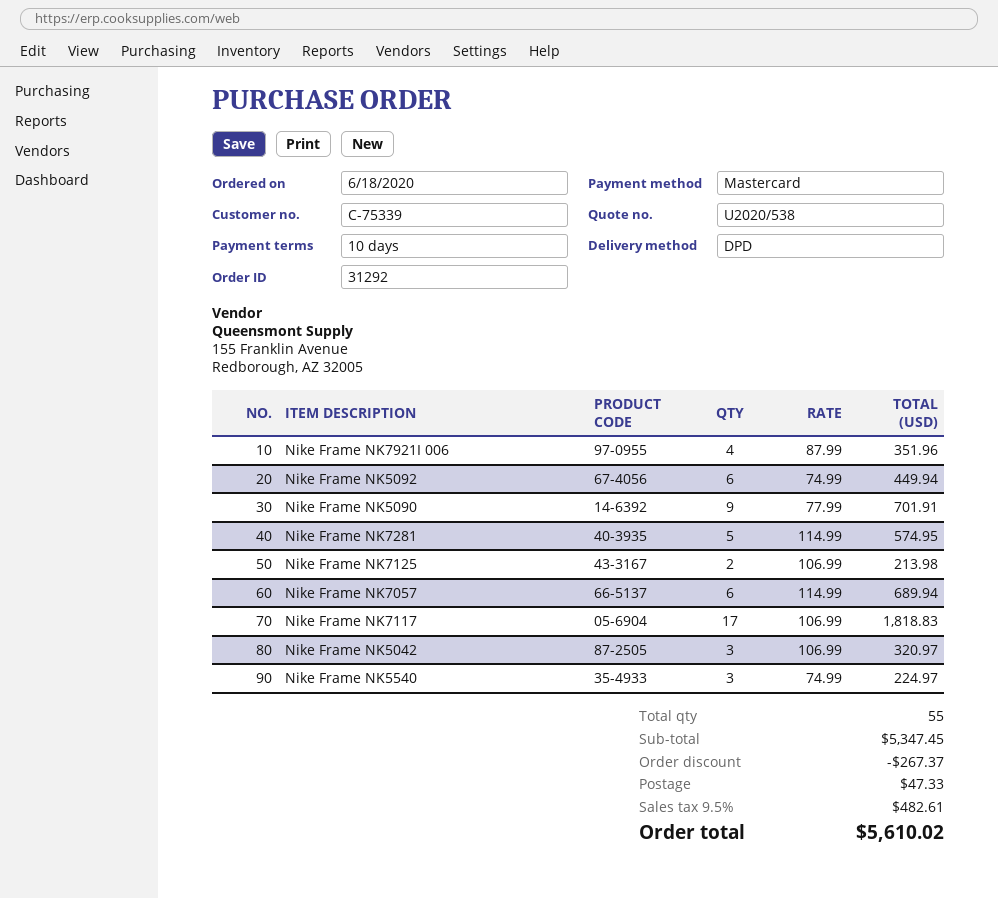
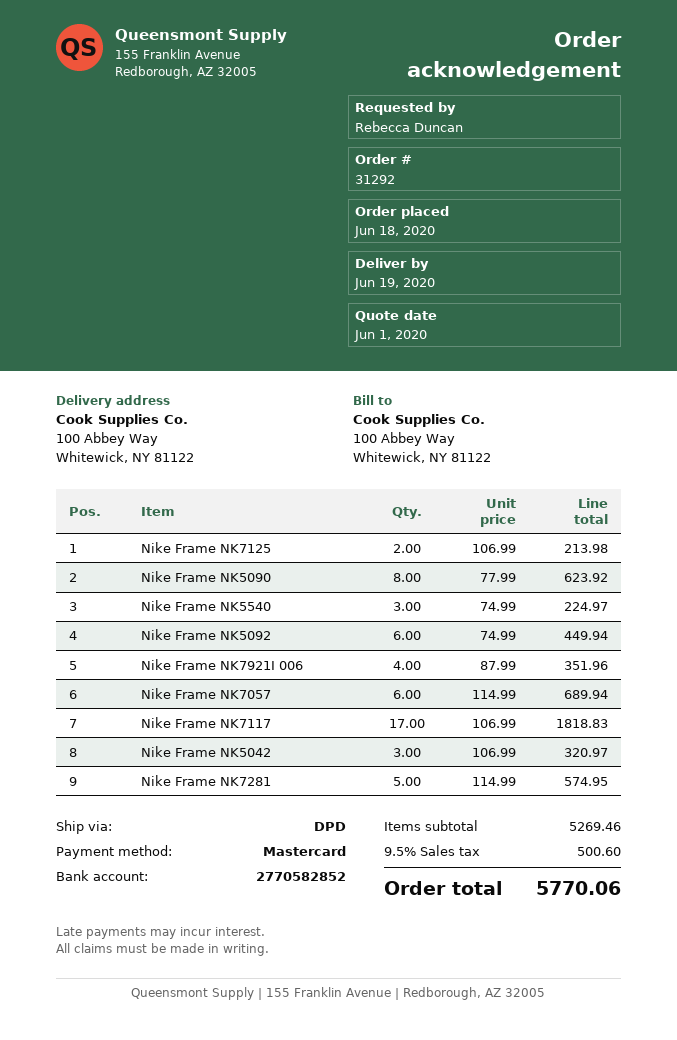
Nike Frame NK5090: 9 x 77.99 = 701.91 -> 8 x 77.99 = 623.92
subtotal: 5347.45 -> 5269.46
discount: 267.37 -> none
shipping: 47.33 -> none
tax: 9.5% = 482.61 -> 9.5% = 500.60
total: 5610.02 -> 5770.06

